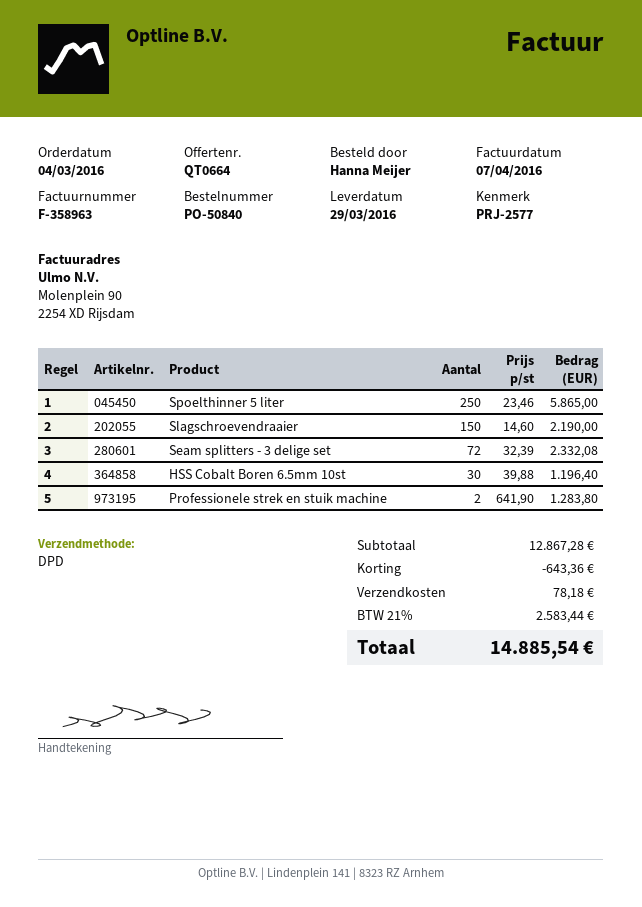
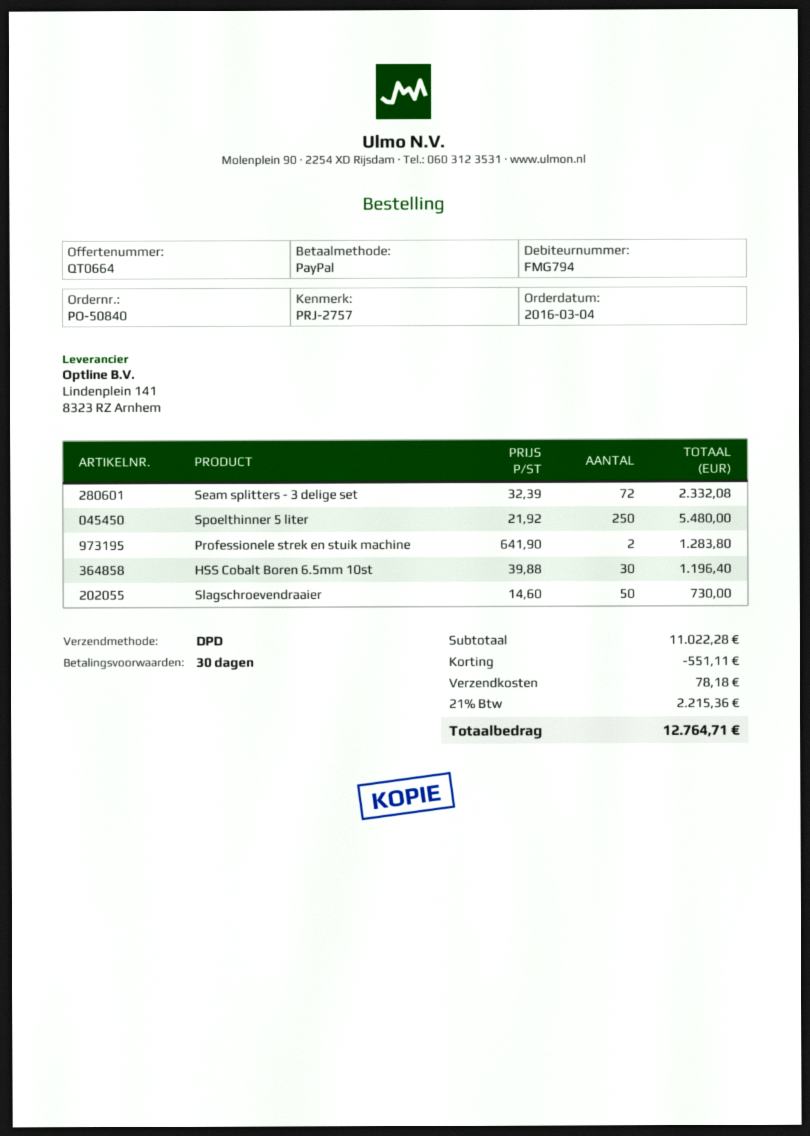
reference: PRJ-2577 -> PRJ-2757
Spoelthinner 5 liter: 250 x 23.46 = 5865.00 -> 250 x 21.92 = 5480.00
Slagschroevendraaier: 150 x 14.60 = 2190.00 -> 50 x 14.60 = 730.00
subtotal: 12867.28 -> 11022.28
discount: 643.36 -> 551.11
tax: 21% = 2583.44 -> 21% = 2215.36
total: 14885.54 -> 12764.71

